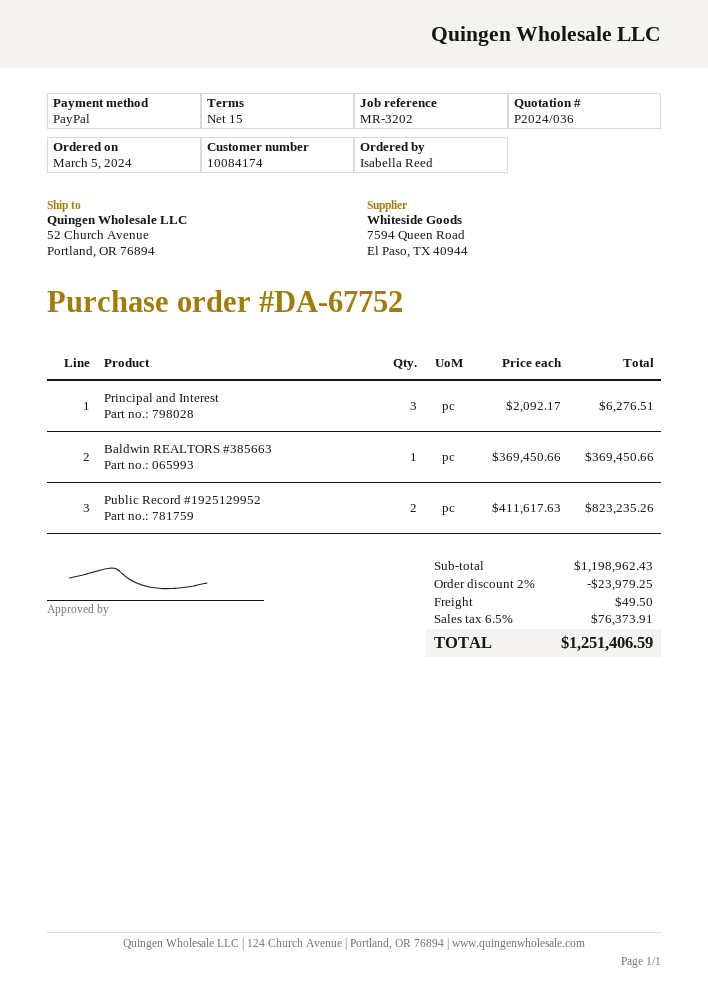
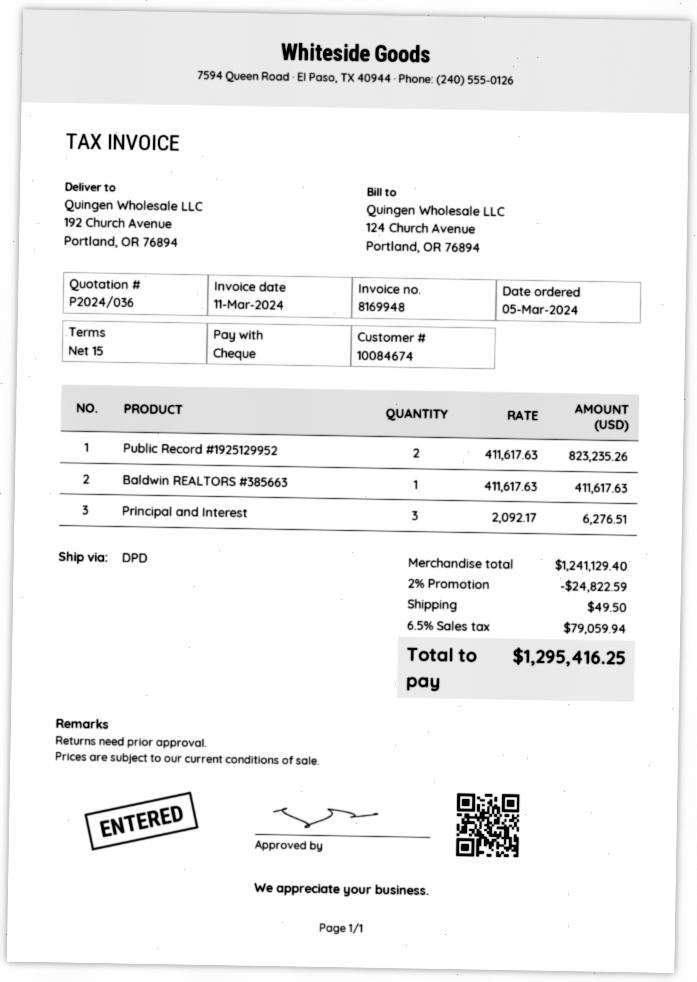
customer number: 10084174 -> 10084674
payment method: PayPal -> cheque
ship to: 52 Church Avenue, Portland, OR 76894 -> 192 Church Avenue, Portland, OR 76894
Baldwin REALTORS #385663: 1 x 369450.66 = 369450.66 -> 1 x 411617.63 = 411617.63
subtotal: 1198962.43 -> 1241129.40
discount: 2% = 23979.25 -> 2% = 24822.59
tax: 6.5% = 76373.91 -> 6.5% = 79059.94
total: 1251406.59 -> 1295416.25

